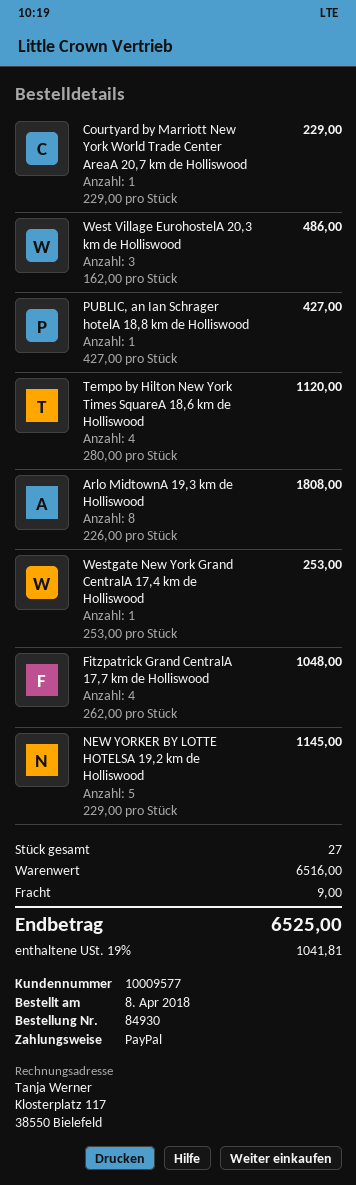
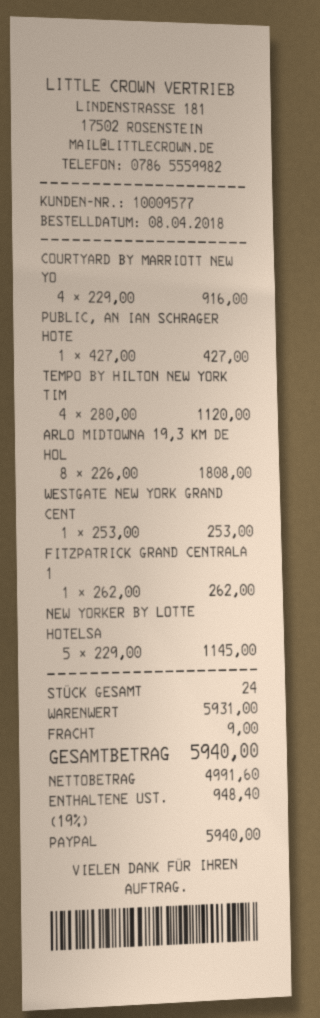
Courtyard by Marriott New York World Trade Center AreaA 20,7 km de Holliswood: 1 x 229.00 = 229.00 -> 4 x 229.00 = 916.00
West Village EurohostelA 20,3 km de Holliswood: 3 x 162.00 = 486.00 -> none
Fitzpatrick Grand CentralA 17,7 km de Holliswood: 4 x 262.00 = 1048.00 -> 1 x 262.00 = 262.00
total quantity: 27 -> 24
subtotal: 6516.00 -> 5931.00
tax: 19% = 1041.81 -> 19% = 948.40
total: 6525.00 -> 5940.00

